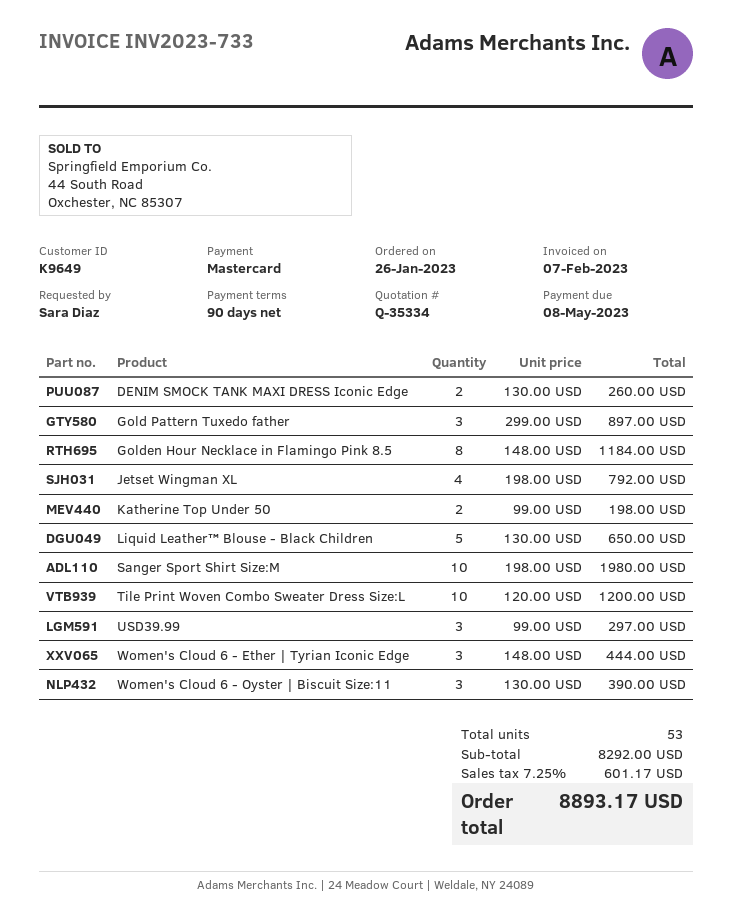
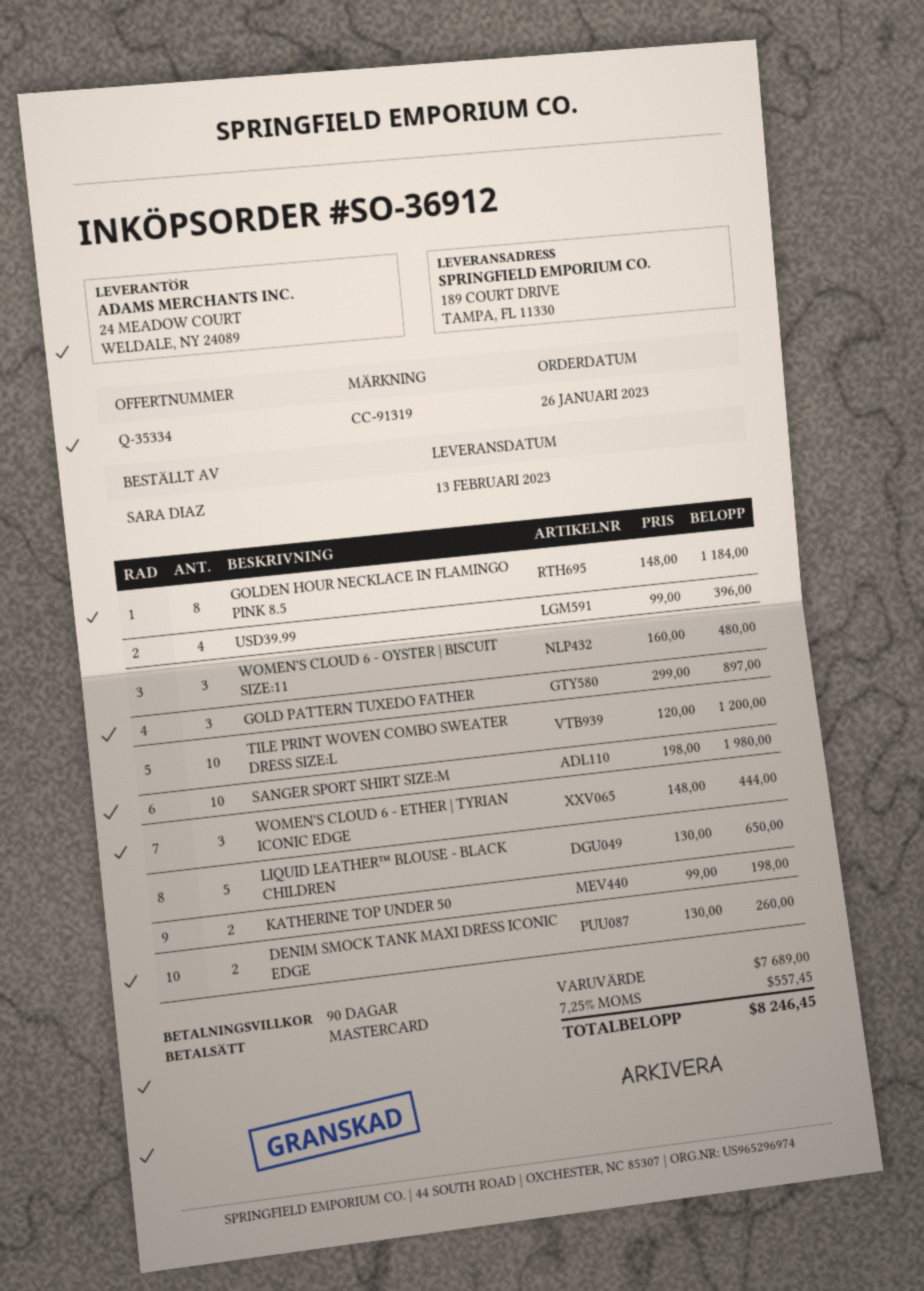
Jetset Wingman XL: 4 x 198.00 = 792.00 -> none
USD39.99: 3 x 99.00 = 297.00 -> 4 x 99.00 = 396.00
Women's Cloud 6 - Oyster | Biscuit Size:11: 3 x 130.00 = 390.00 -> 3 x 160.00 = 480.00
subtotal: 8292.00 -> 7689.00
tax: 7.25% = 601.17 -> 7.25% = 557.45
total: 8893.17 -> 8246.45

